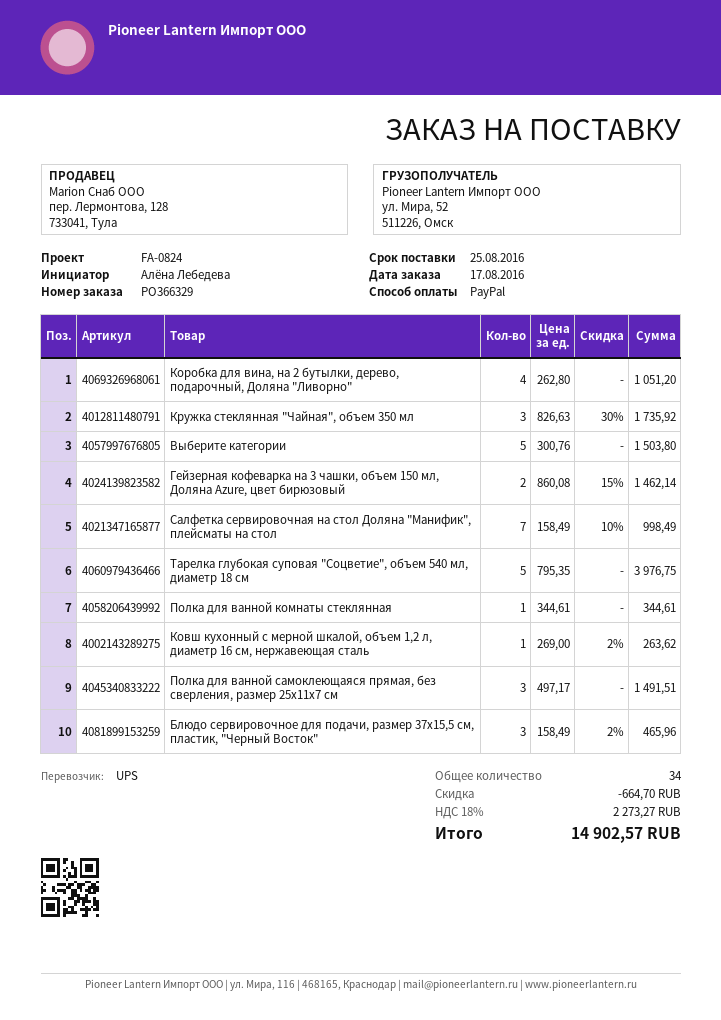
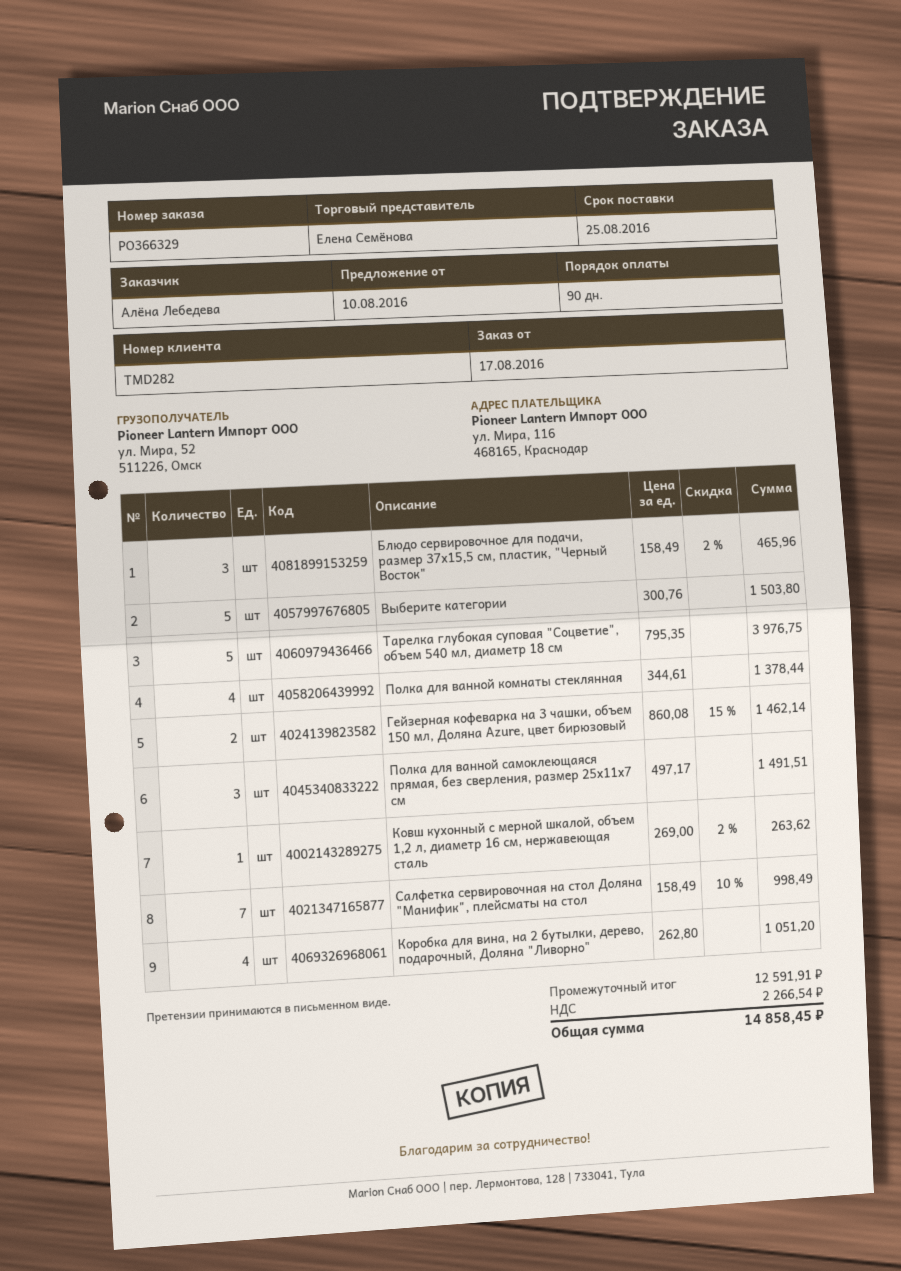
Кружка стеклянная "Чайная", объем 350 мл: 3 x 826.63 - 30% = 1735.92 -> none
Полка для ванной комнаты стеклянная: 1 x 344.61 = 344.61 -> 4 x 344.61 = 1378.44
discount: 664.70 -> none
tax: 2273.27 -> 2266.54
total: 14902.57 -> 14858.45

